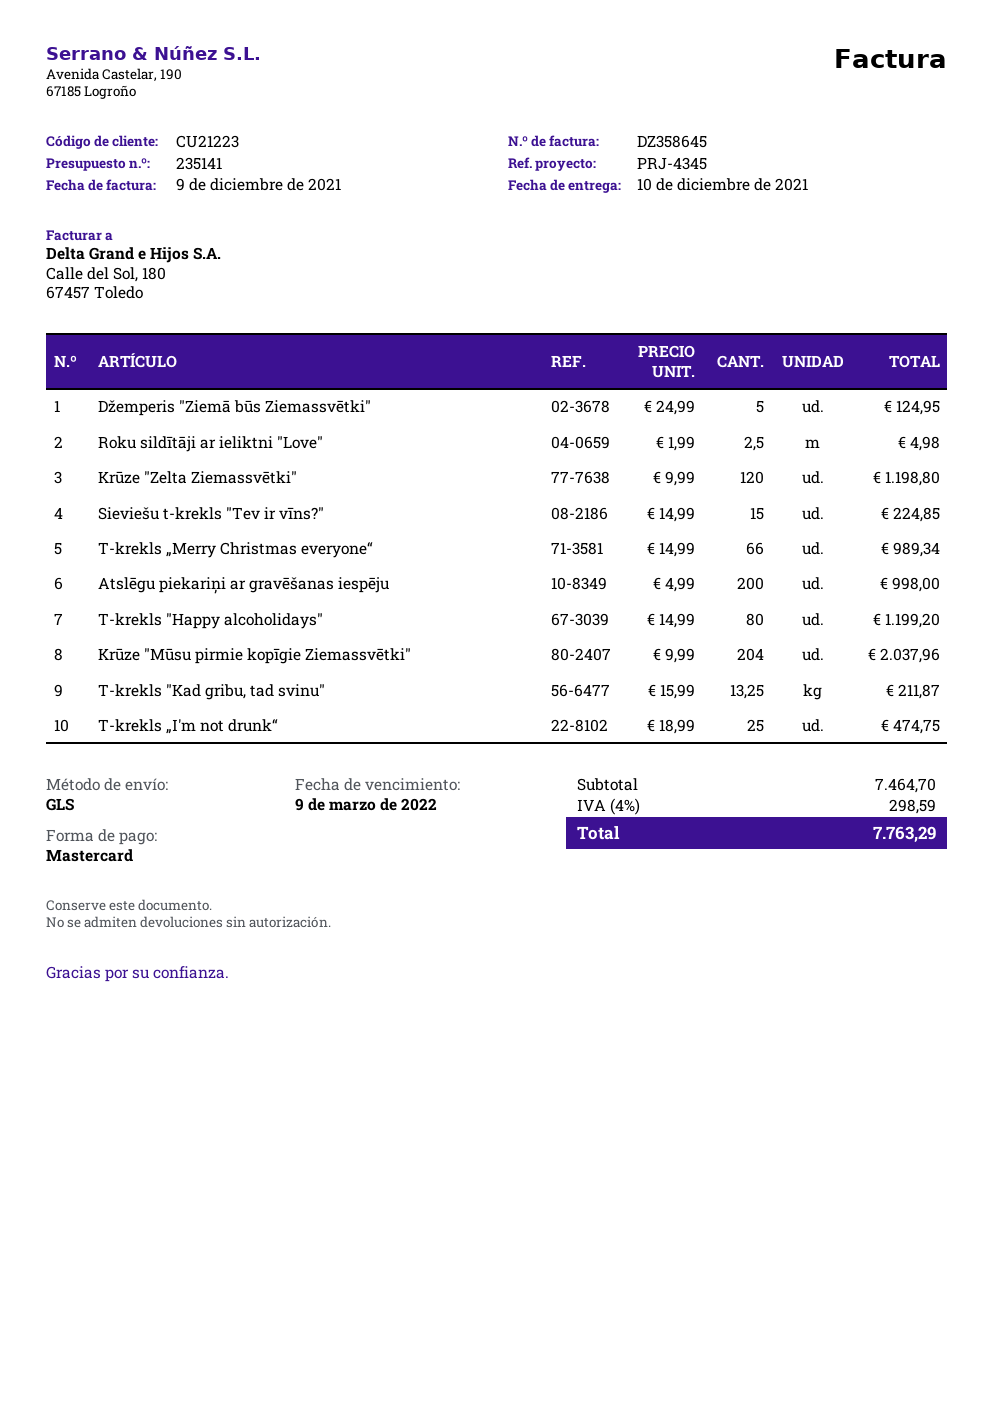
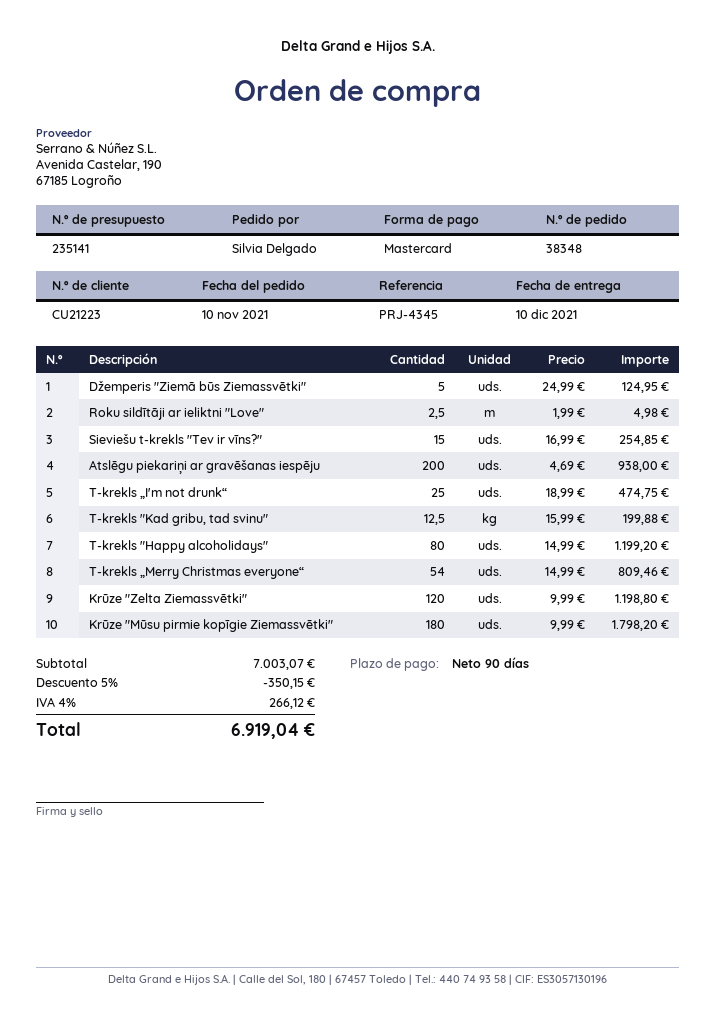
Sieviešu t-krekls "Tev ir vīns?": 15 x 14.99 = 224.85 -> 15 x 16.99 = 254.85
T-krekls „Merry Christmas everyone“: 66 x 14.99 = 989.34 -> 54 x 14.99 = 809.46
Atslēgu piekariņi ar gravēšanas iespēju: 200 x 4.99 = 998.00 -> 200 x 4.69 = 938.00
Krūze "Mūsu pirmie kopīgie Ziemassvētki": 204 x 9.99 = 2037.96 -> 180 x 9.99 = 1798.20
T-krekls "Kad gribu, tad svinu": 13.25 x 15.99 = 211.87 -> 12.5 x 15.99 = 199.88
subtotal: 7464.70 -> 7003.07
discount: none -> 5% = 350.15
tax: 4% = 298.59 -> 4% = 266.12
total: 7763.29 -> 6919.04

